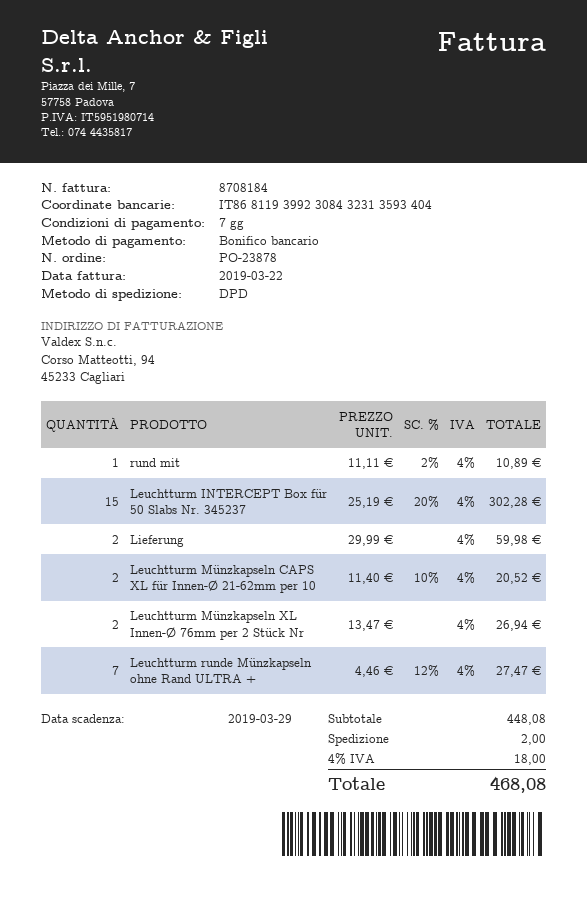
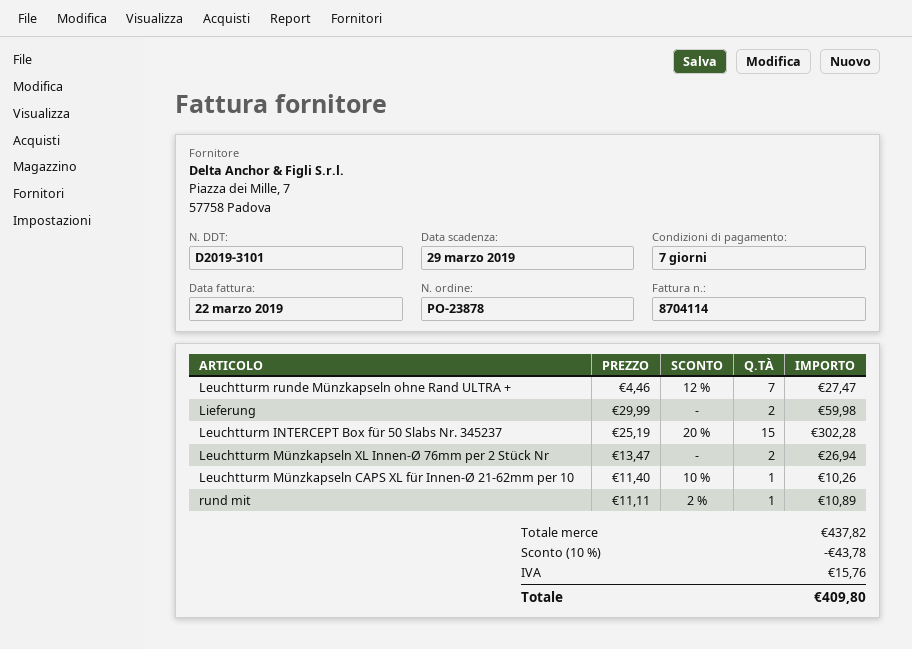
invoice number: 8708184 -> 8704114
Leuchtturm Münzkapseln CAPS XL für Innen-Ø 21-62mm per 10: 2 x 11.40 - 10% = 20.52 -> 1 x 11.40 - 10% = 10.26
subtotal: 448.08 -> 437.82
discount: none -> 10% = 43.78
shipping: 2.00 -> none
tax: 18.00 -> 15.76
total: 468.08 -> 409.80

